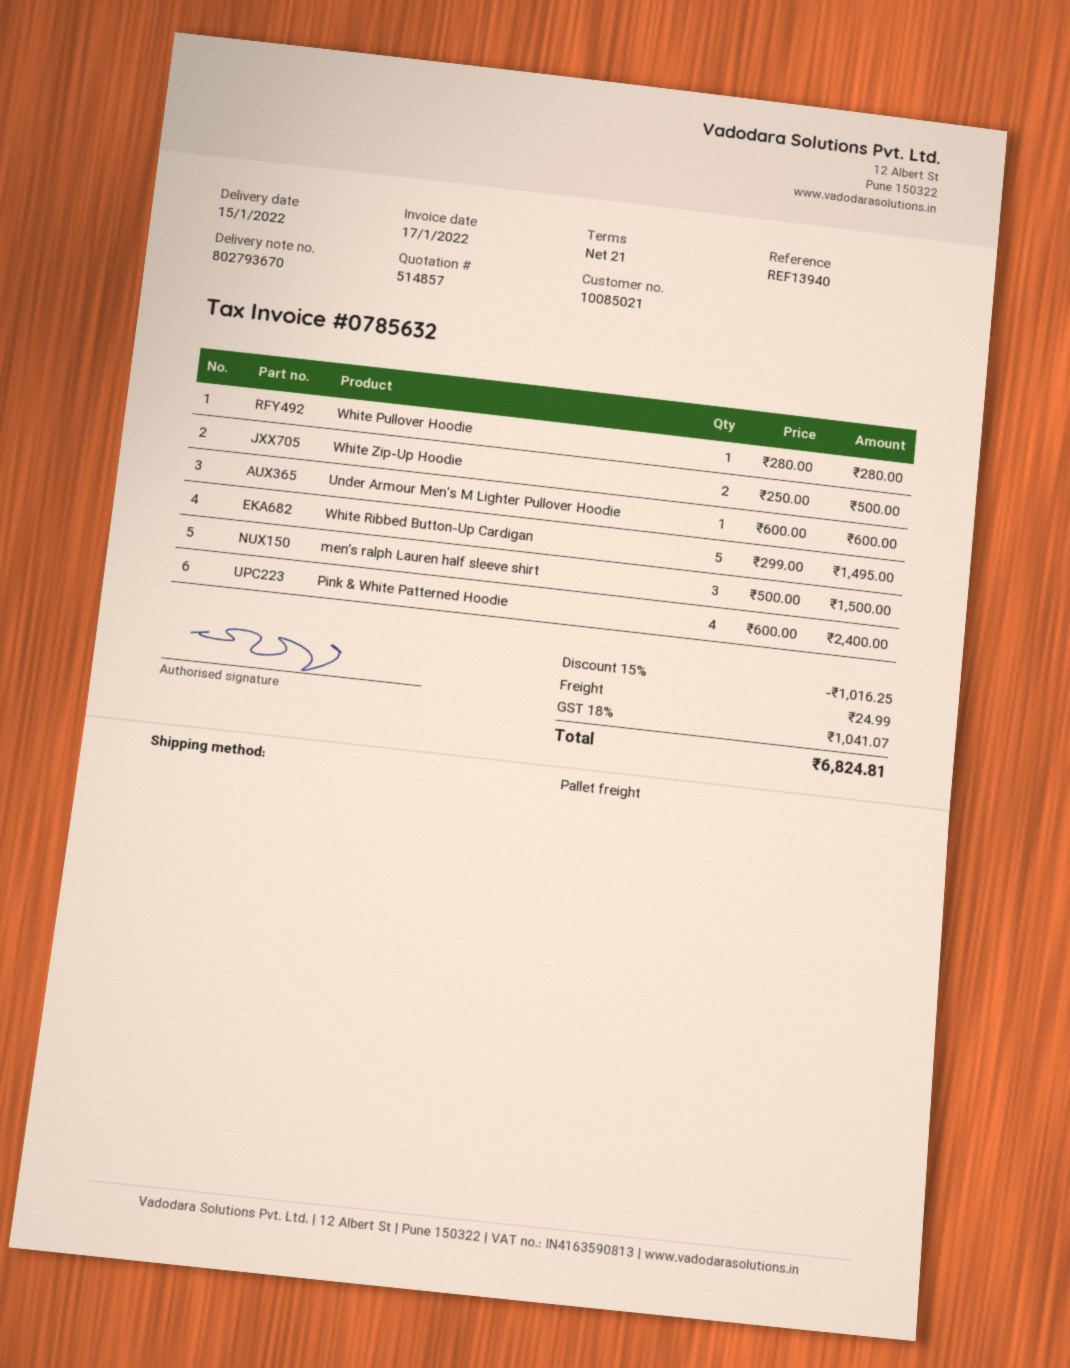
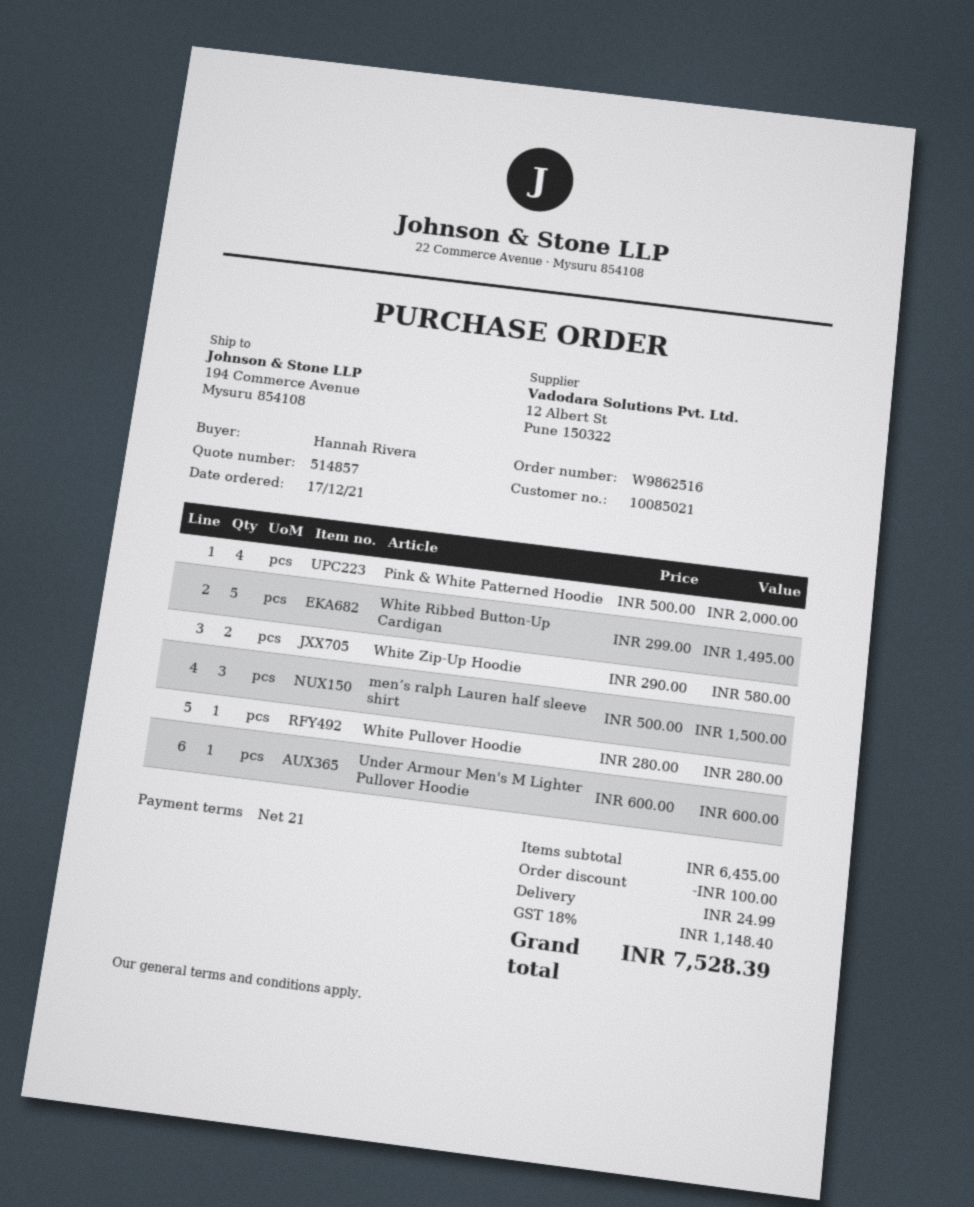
White Zip-Up Hoodie: 2 x 250.00 = 500.00 -> 2 x 290.00 = 580.00
Pink & White Patterned Hoodie: 4 x 600.00 = 2400.00 -> 4 x 500.00 = 2000.00
discount: 1016.25 -> 100.00
tax: 18% = 1041.07 -> 18% = 1148.40
total: 6824.81 -> 7528.39

